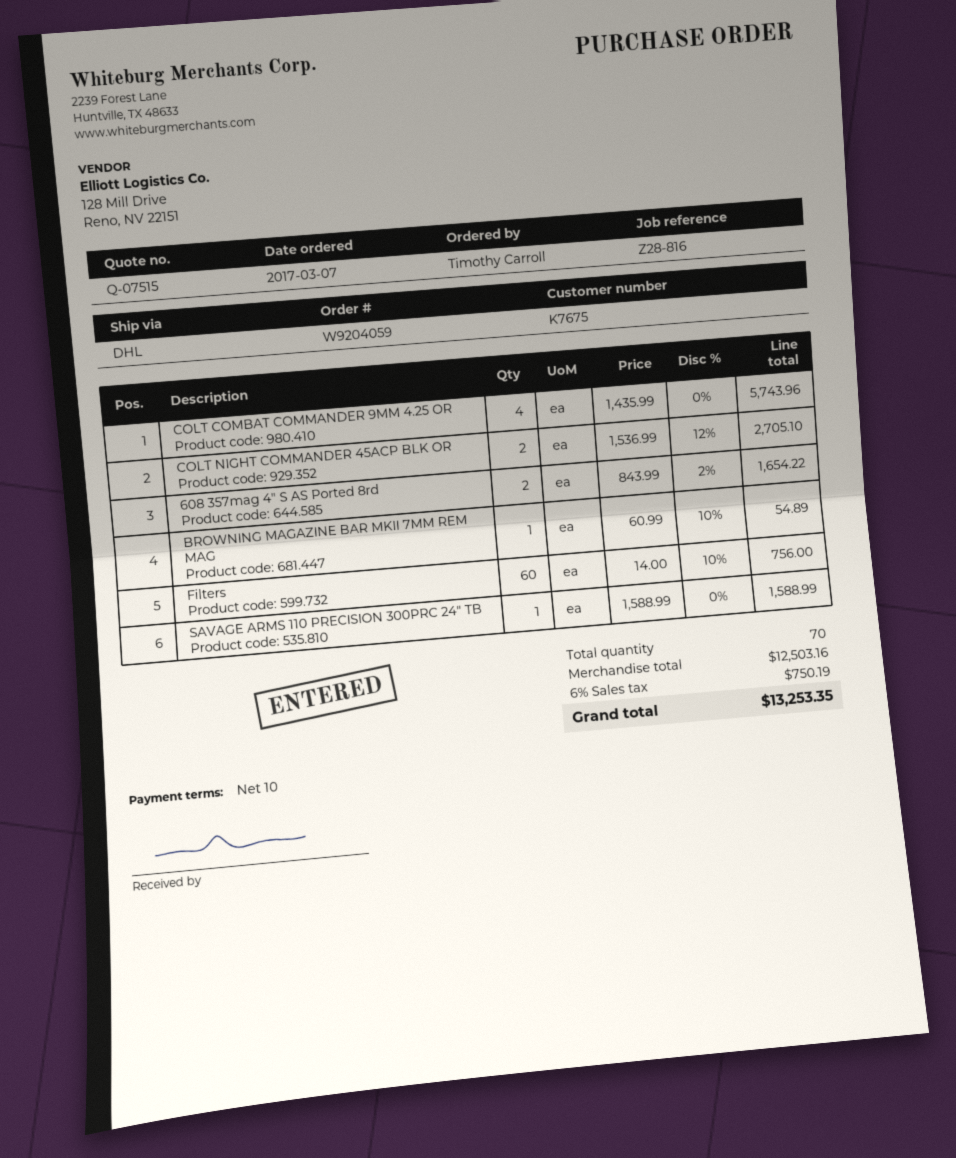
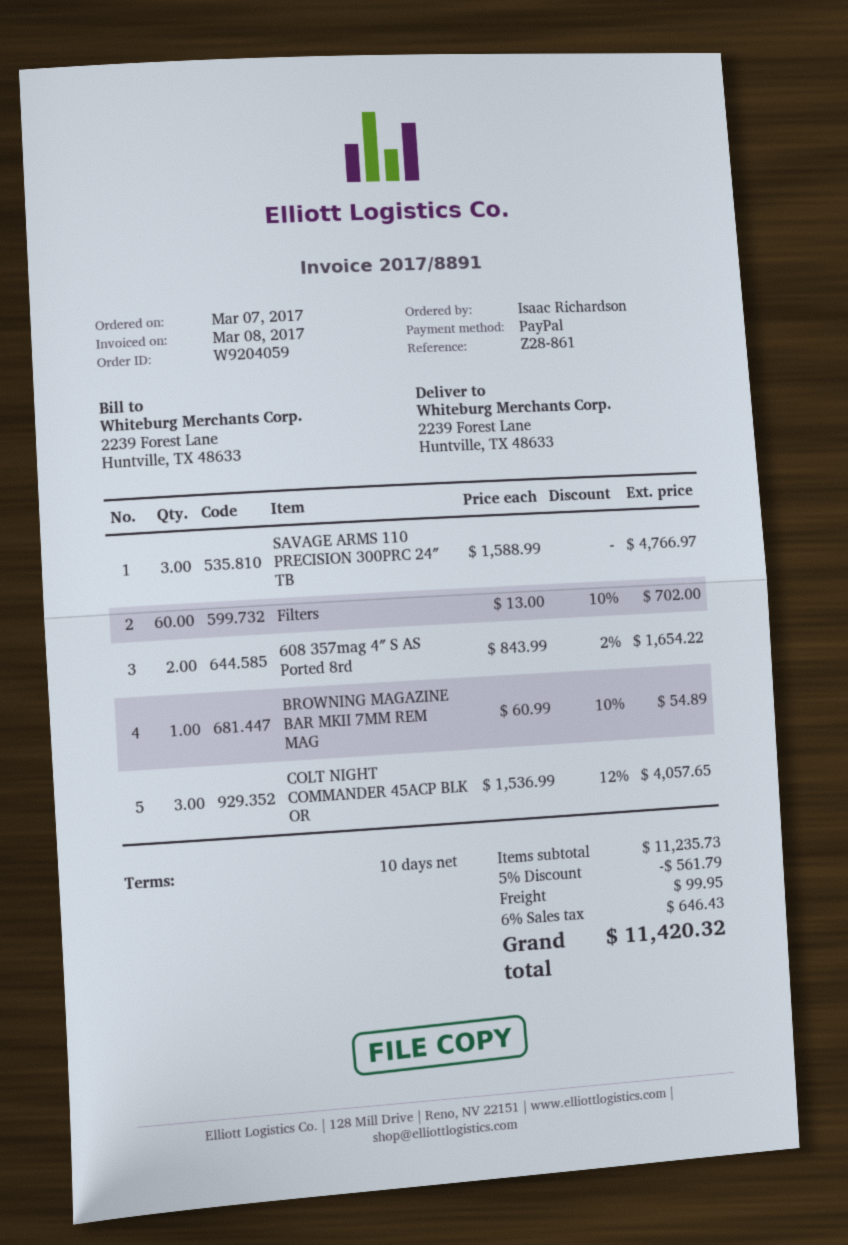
reference: Z28-816 -> Z28-861
ordered by: Timothy Carroll -> Isaac Richardson
COLT COMBAT COMMANDER 9MM 4.25 OR: 4 x 1435.99 = 5743.96 -> none
COLT NIGHT COMMANDER 45ACP BLK OR: 2 x 1536.99 - 12% = 2705.10 -> 3 x 1536.99 - 12% = 4057.65
Filters: 60 x 14.00 - 10% = 756.00 -> 60 x 13.00 - 10% = 702.00
SAVAGE ARMS 110 PRECISION 300PRC 24″ TB: 1 x 1588.99 = 1588.99 -> 3 x 1588.99 = 4766.97
subtotal: 12503.16 -> 11235.73
discount: none -> 5% = 561.79
shipping: none -> 99.95
tax: 6% = 750.19 -> 6% = 646.43
total: 13253.35 -> 11420.32

